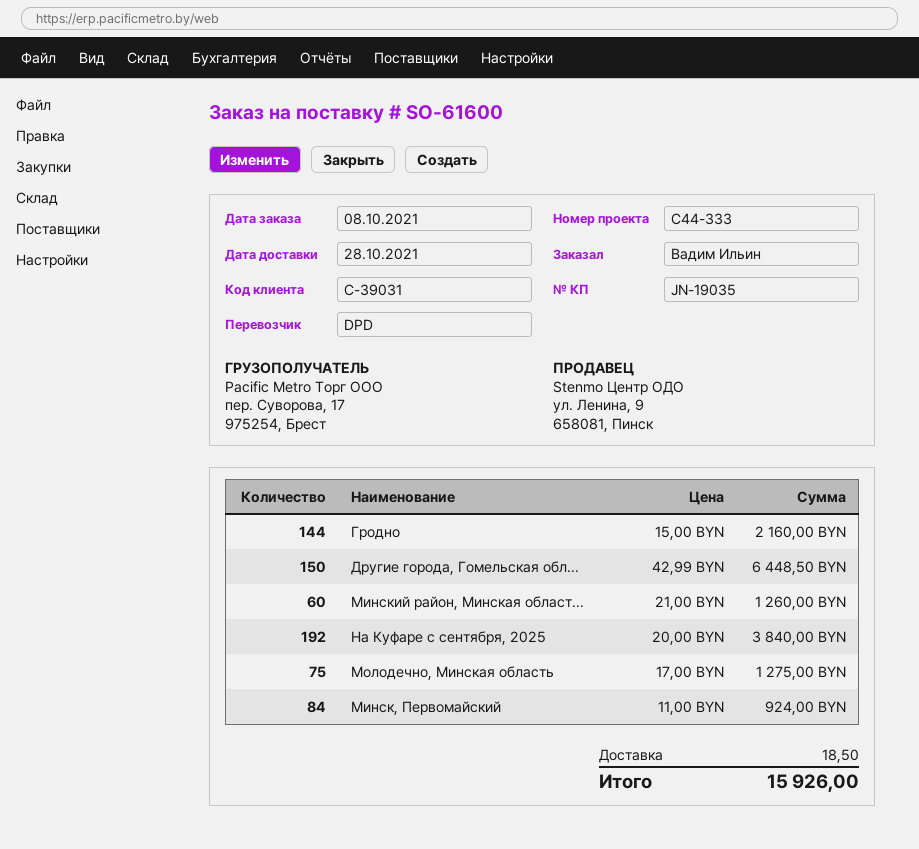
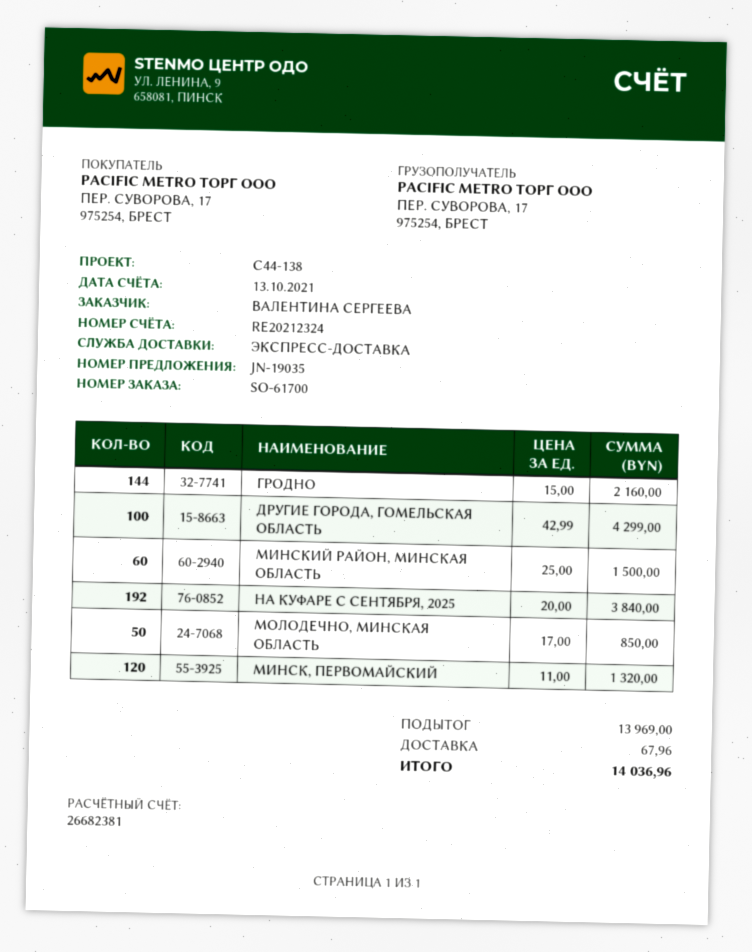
order number: SO-61600 -> SO-61700
reference: C44-333 -> C44-138
ordered by: Вадим Ильин -> ВАЛЕНТИНА СЕРГЕЕВА
shipping method: DPD -> express
Другие города, Гомельская обл...: 150 x 42.99 = 6448.50 -> 100 x 42.99 = 4299.00
Минский район, Минская област...: 60 x 21.00 = 1260.00 -> 60 x 25.00 = 1500.00
Молодечно, Минская область: 75 x 17.00 = 1275.00 -> 50 x 17.00 = 850.00
Минск, Первомайский: 84 x 11.00 = 924.00 -> 120 x 11.00 = 1320.00
shipping: 18.50 -> 67.96
total: 15926.00 -> 14036.96

